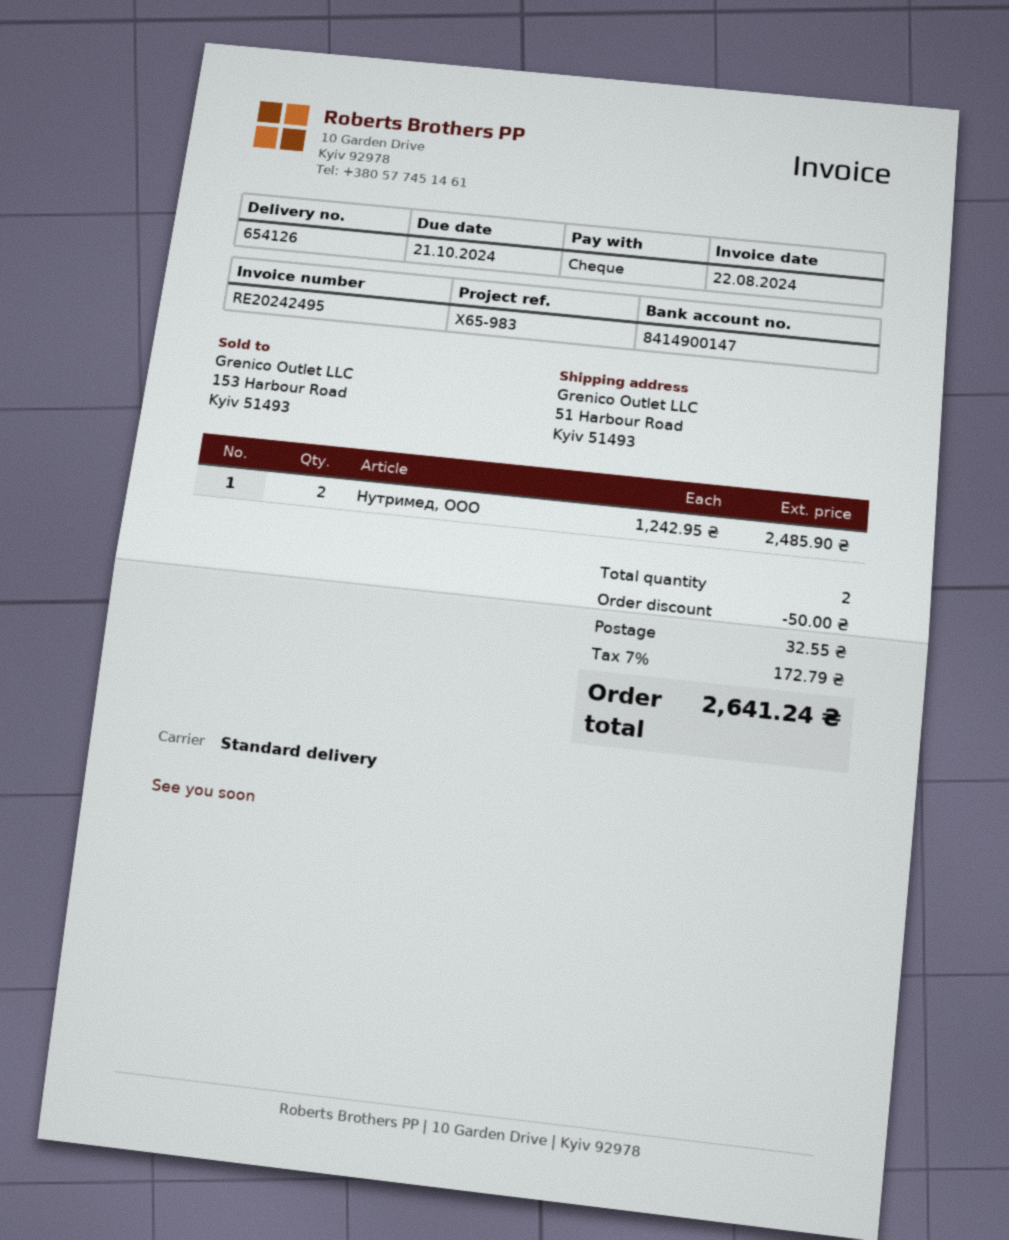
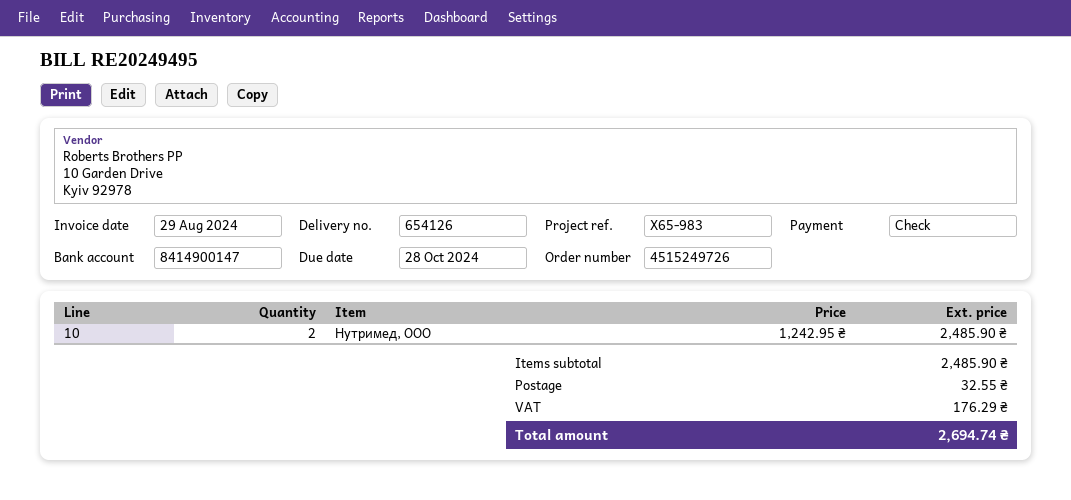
invoice number: RE20242495 -> RE20249495
invoice date: 2024-08-22 -> 2024-08-29
due date: 2024-10-21 -> 2024-10-28
discount: 50.00 -> none
tax: 172.79 -> 176.29
total: 2641.24 -> 2694.74

